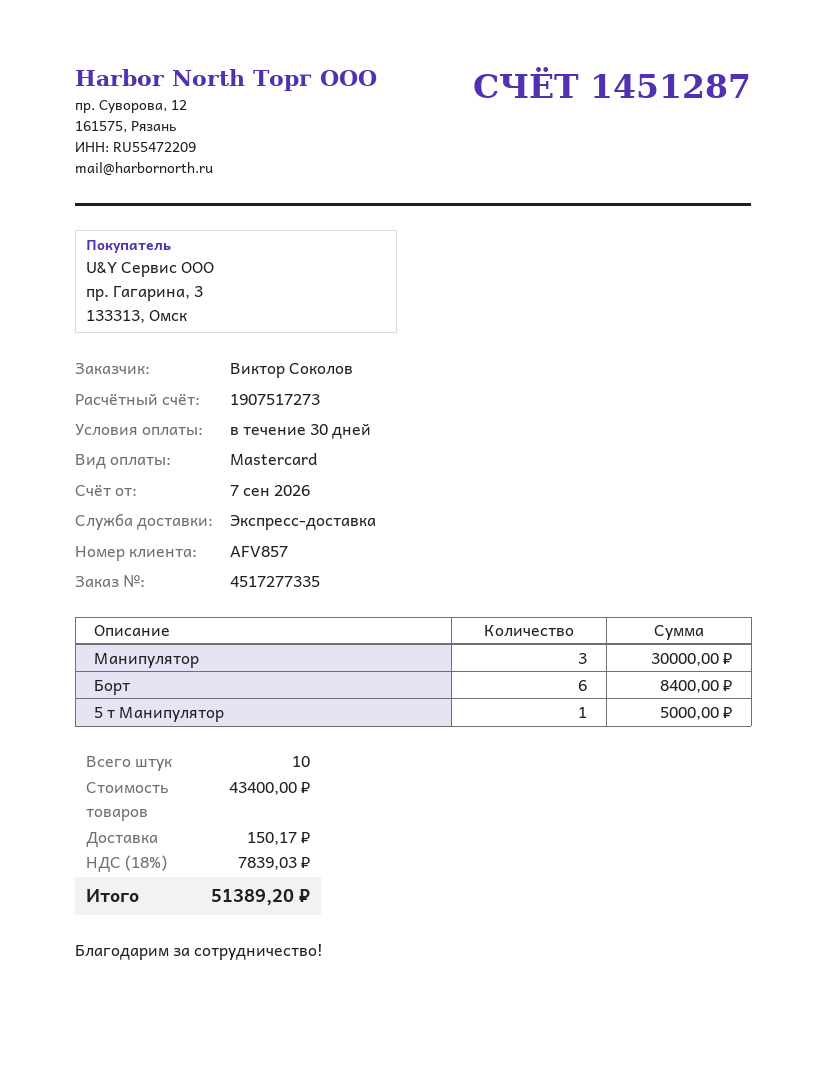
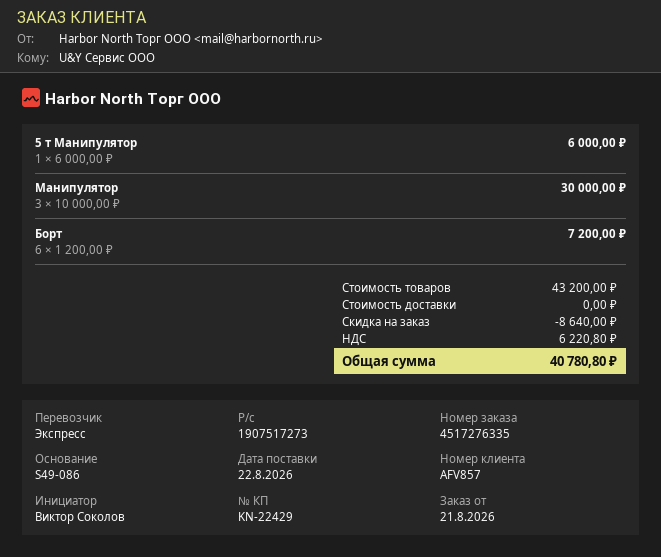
order number: 4517277335 -> 4517276335
Борт: 6 for 8400.00 -> 6 for 7200.00
5 т Манипулятор: 1 for 5000.00 -> 1 for 6000.00
subtotal: 43400.00 -> 43200.00
discount: none -> 8640.00
shipping: 150.17 -> 0.00
tax: 7839.03 -> 6220.80
total: 51389.20 -> 40780.80

